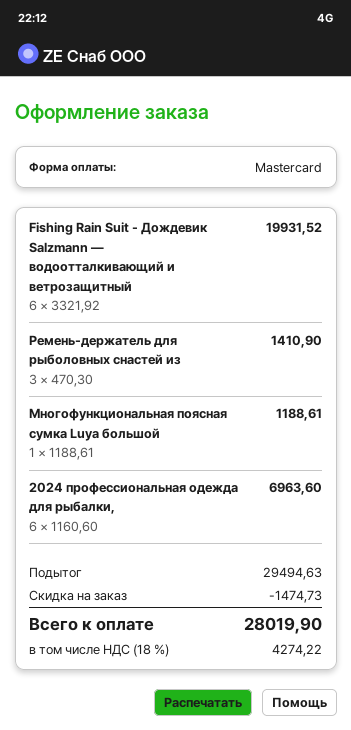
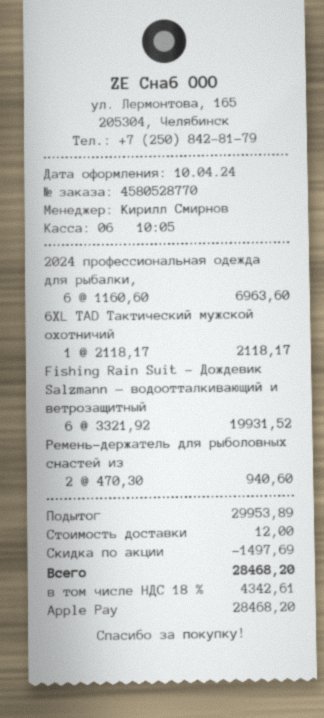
payment method: Mastercard -> Apple Pay
Ремень-держатель для рыболовных снастей из: 3 x 470.30 = 1410.90 -> 2 x 470.30 = 940.60
Многофункциональная поясная сумка Luya большой: 1 x 1188.61 = 1188.61 -> none
6XL TAD Тактический мужской охотничий: none -> 1 x 2118.17 = 2118.17
subtotal: 29494.63 -> 29953.89
discount: 1474.73 -> 1497.69
shipping: none -> 12.00
tax: 18% = 4274.22 -> 18% = 4342.61
total: 28019.90 -> 28468.20

